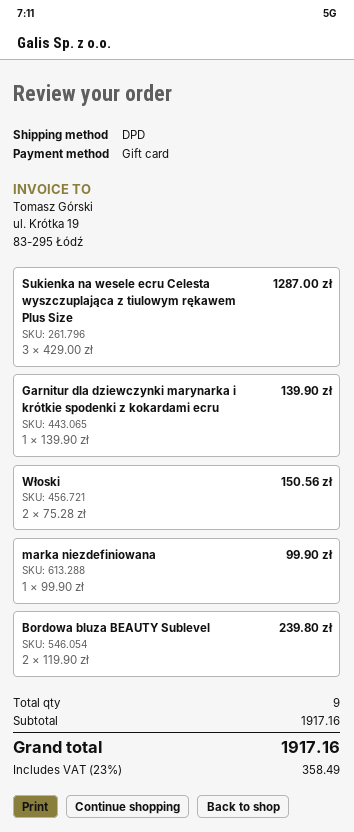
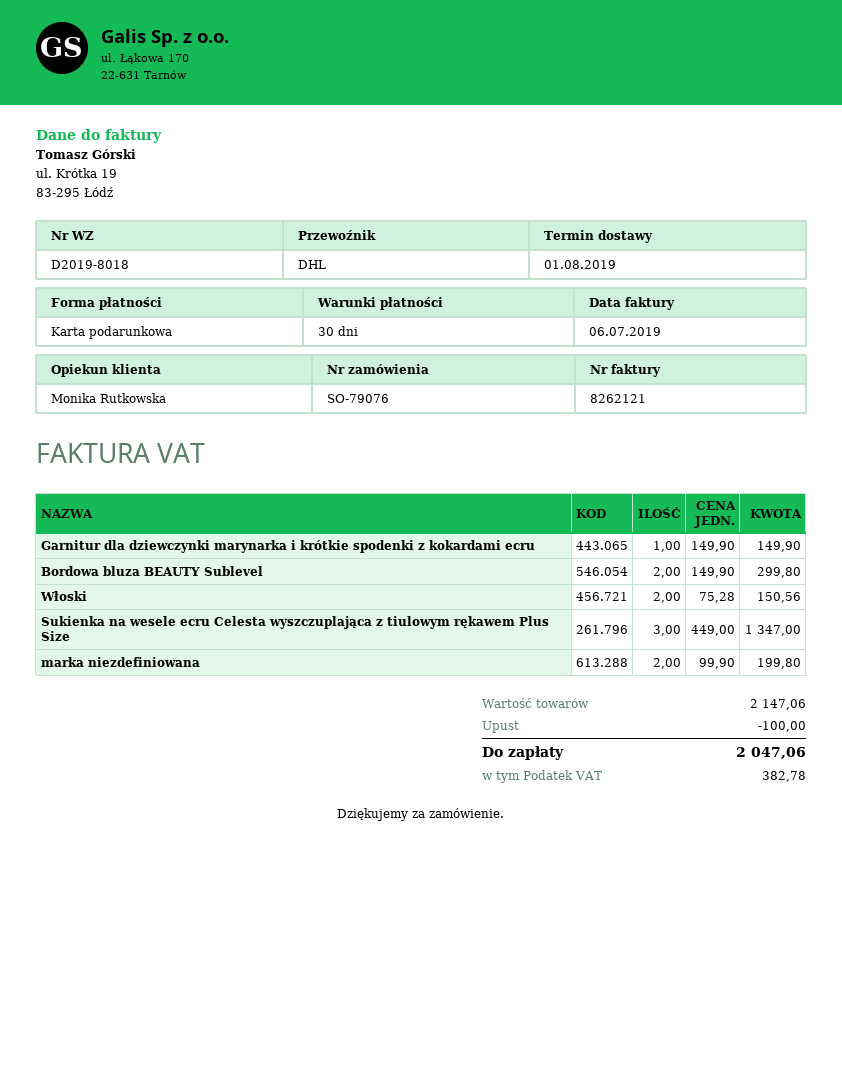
shipping method: DPD -> DHL
Sukienka na wesele ecru Celesta wyszczuplająca z tiulowym rękawem Plus Size: 3 x 429.00 = 1287.00 -> 3 x 449.00 = 1347.00
Garnitur dla dziewczynki marynarka i krótkie spodenki z kokardami ecru: 1 x 139.90 = 139.90 -> 1 x 149.90 = 149.90
marka niezdefiniowana: 1 x 99.90 = 99.90 -> 2 x 99.90 = 199.80
Bordowa bluza BEAUTY Sublevel: 2 x 119.90 = 239.80 -> 2 x 149.90 = 299.80
subtotal: 1917.16 -> 2147.06
discount: none -> 100.00
tax: 358.49 -> 382.78
total: 1917.16 -> 2047.06

